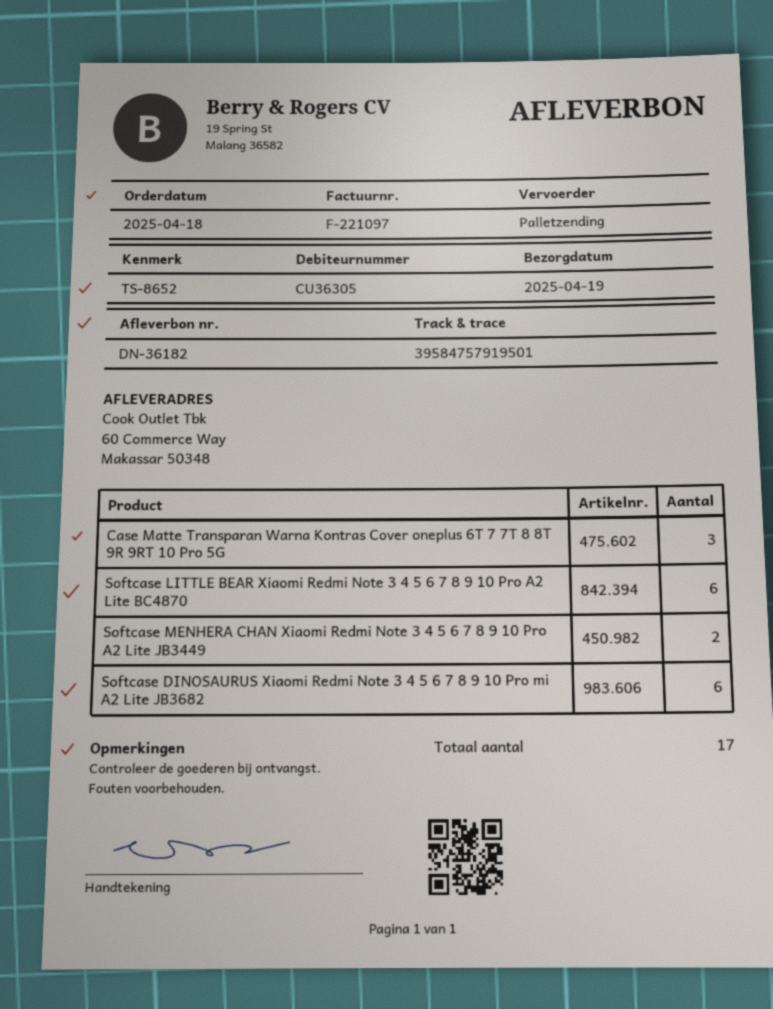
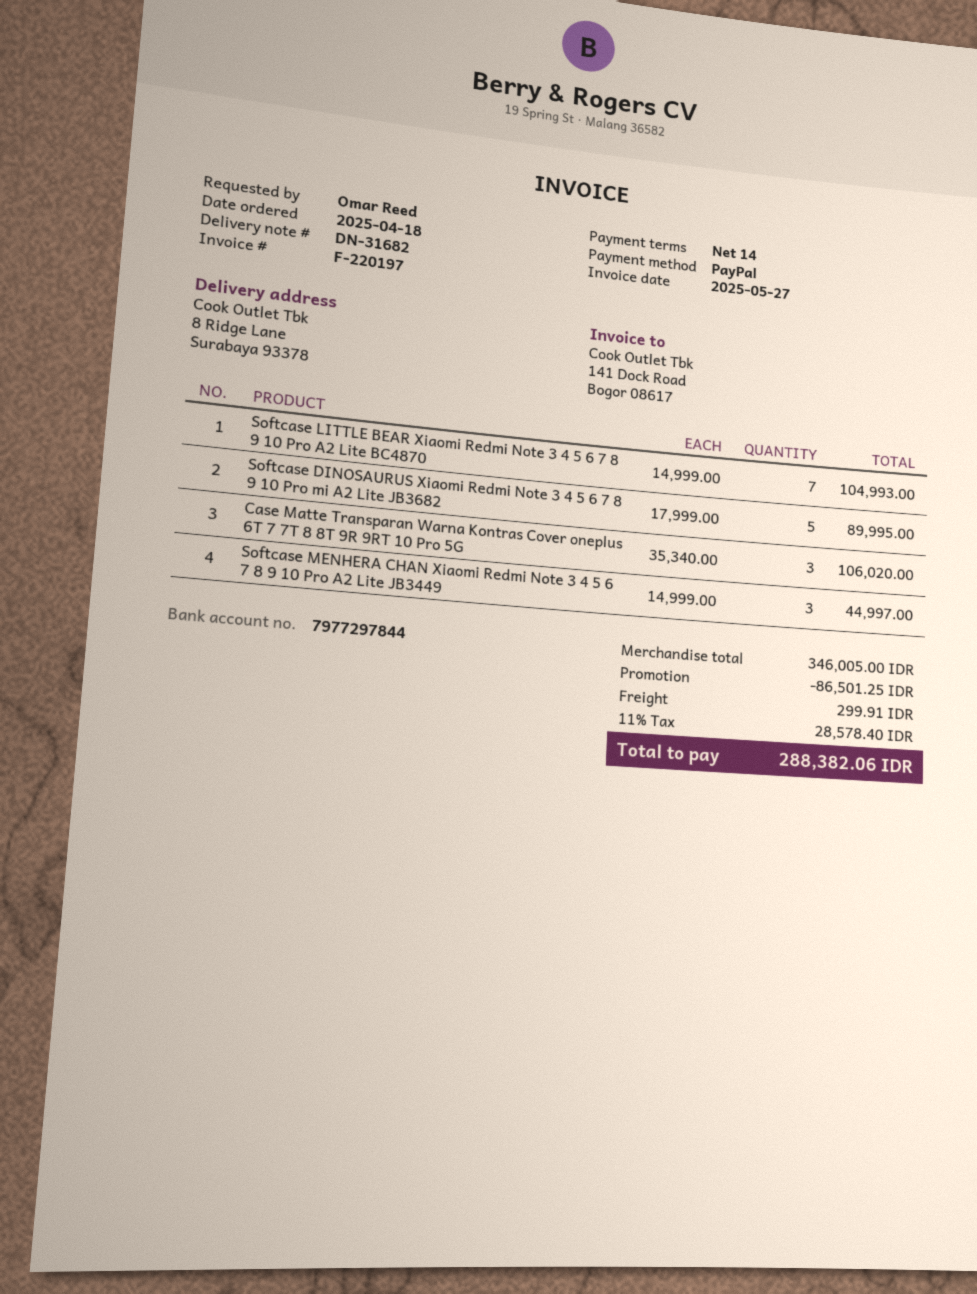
delivery note number: DN-36182 -> DN-31682
invoice number: F-221097 -> F-220197
ship to: 60 Commerce Way, Makassar 50348 -> 8 Ridge Lane, Surabaya 93378
Softcase LITTLE BEAR Xiaomi Redmi Note 3 4 5 6 7 8 9 10 Pro A2 Lite BC4870: 6 -> 7
Softcase MENHERA CHAN Xiaomi Redmi Note 3 4 5 6 7 8 9 10 Pro A2 Lite JB3449: 2 -> 3
Softcase DINOSAURUS Xiaomi Redmi Note 3 4 5 6 7 8 9 10 Pro mi A2 Lite JB3682: 6 -> 5

